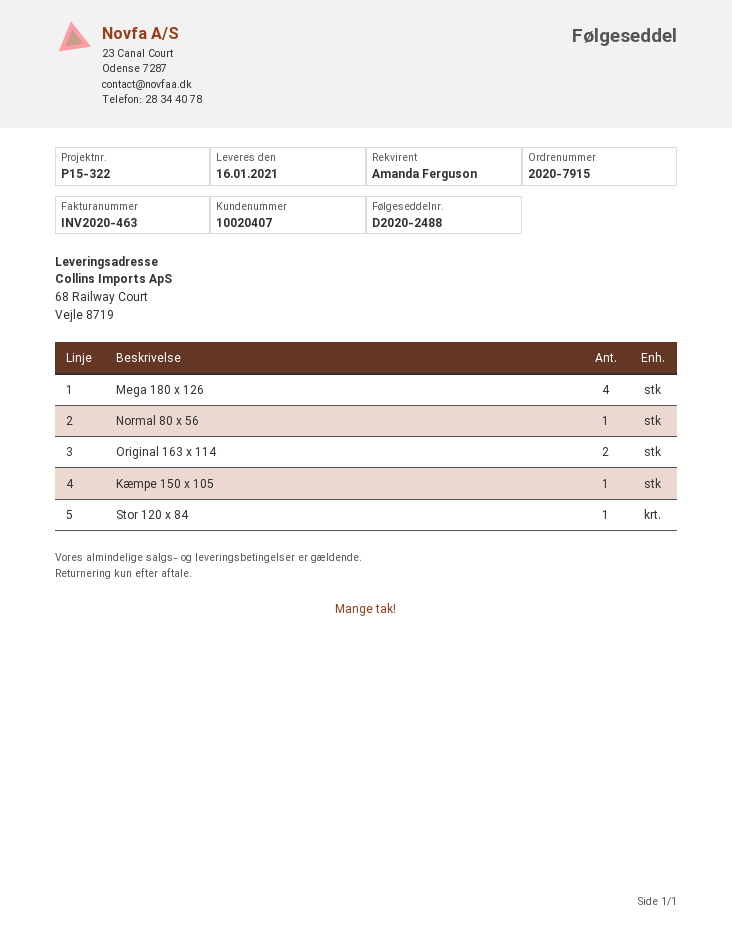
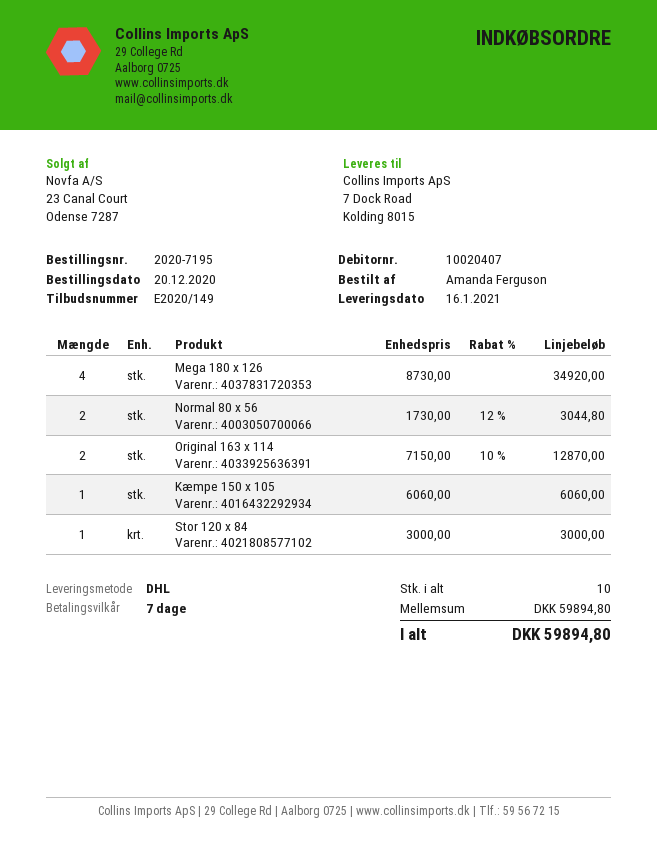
order number: 2020-7915 -> 2020-7195
ship to: 68 Railway Court, Vejle 8719 -> 7 Dock Road, Kolding 8015
Normal 80 x 56: 1 -> 2

